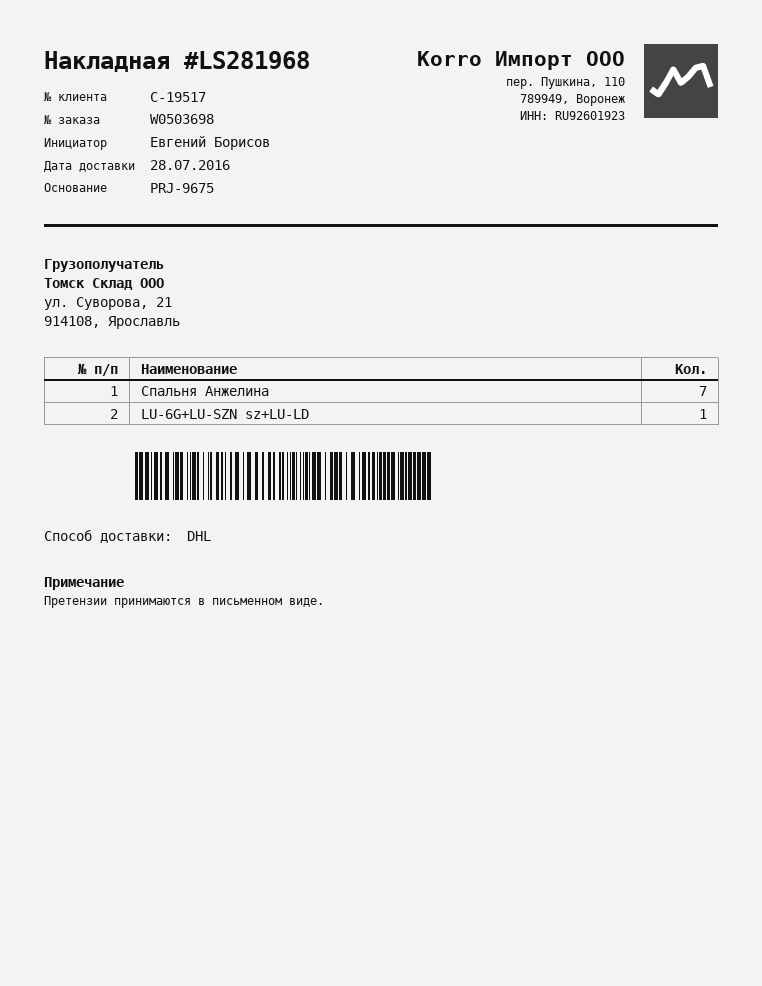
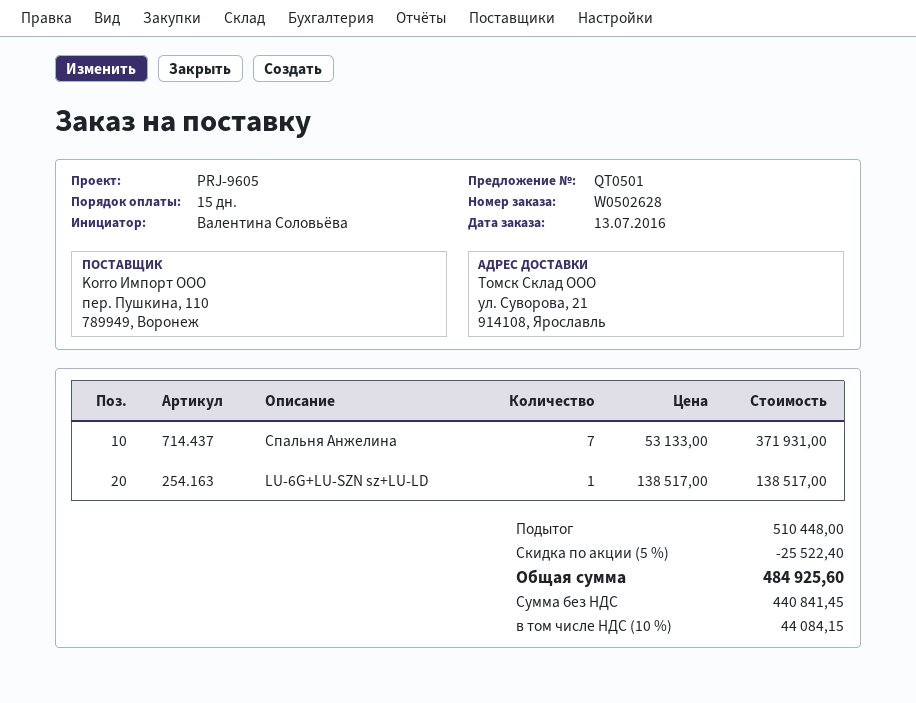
order number: W0503698 -> W0502628
reference: PRJ-9675 -> PRJ-9605
ordered by: Евгений Борисов -> Валентина Соловьёва

